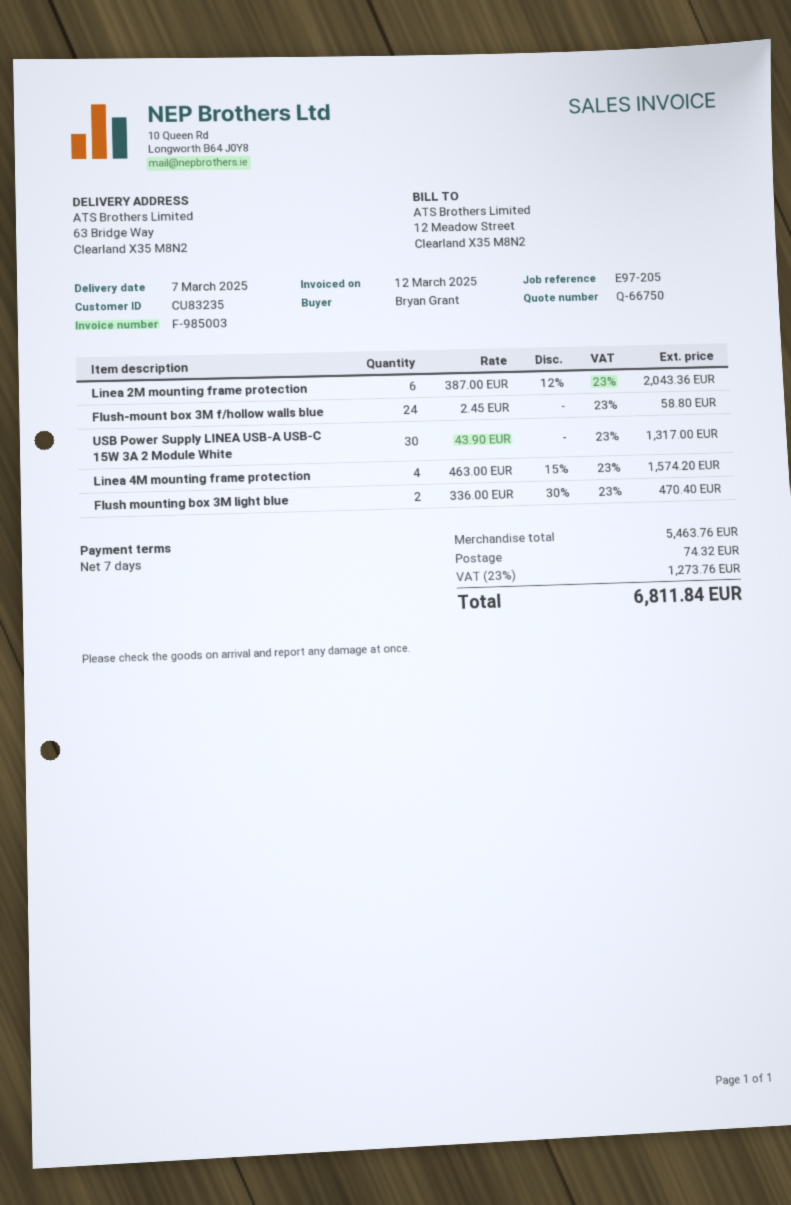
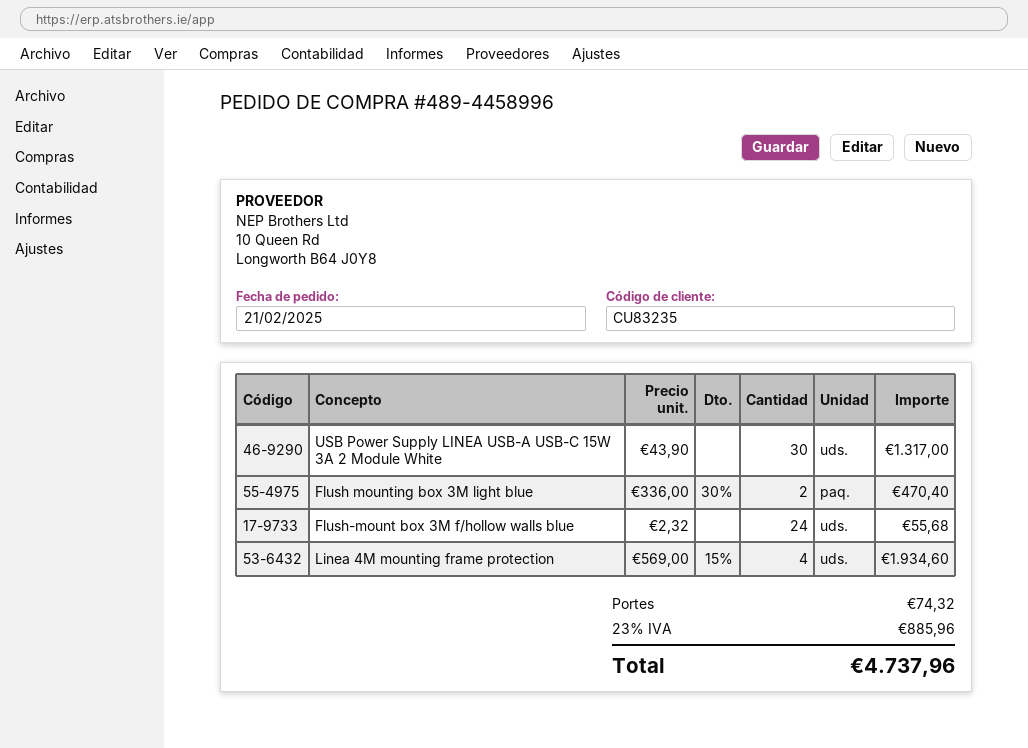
Linea 2M mounting frame protection: 6 x 387.00 - 12% = 2043.36 -> none
Flush-mount box 3M f/hollow walls blue: 24 x 2.45 = 58.80 -> 24 x 2.32 = 55.68
Linea 4M mounting frame protection: 4 x 463.00 - 15% = 1574.20 -> 4 x 569.00 - 15% = 1934.60
tax: 23% = 1273.76 -> 23% = 885.96
total: 6811.84 -> 4737.96

